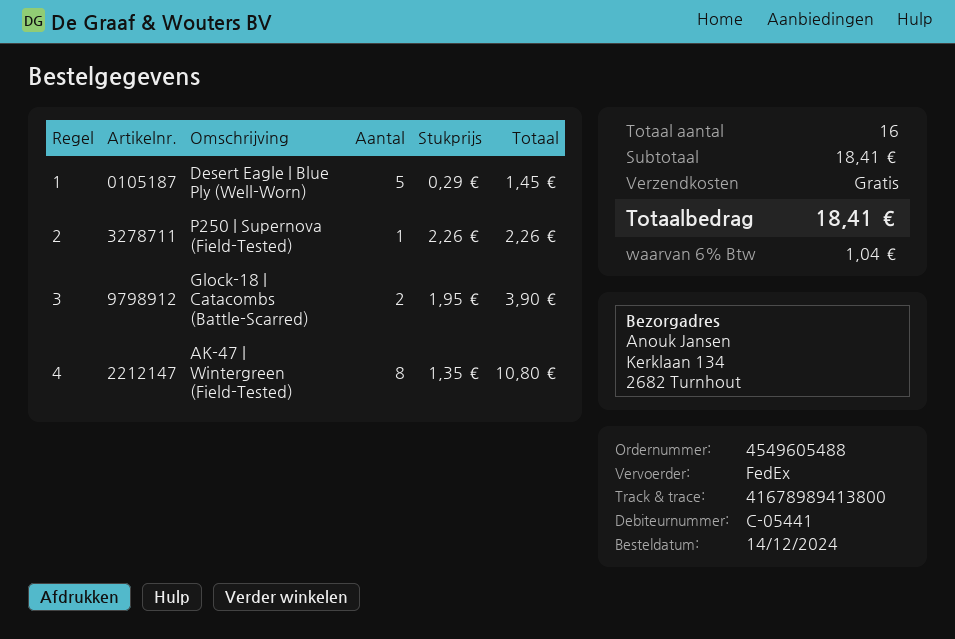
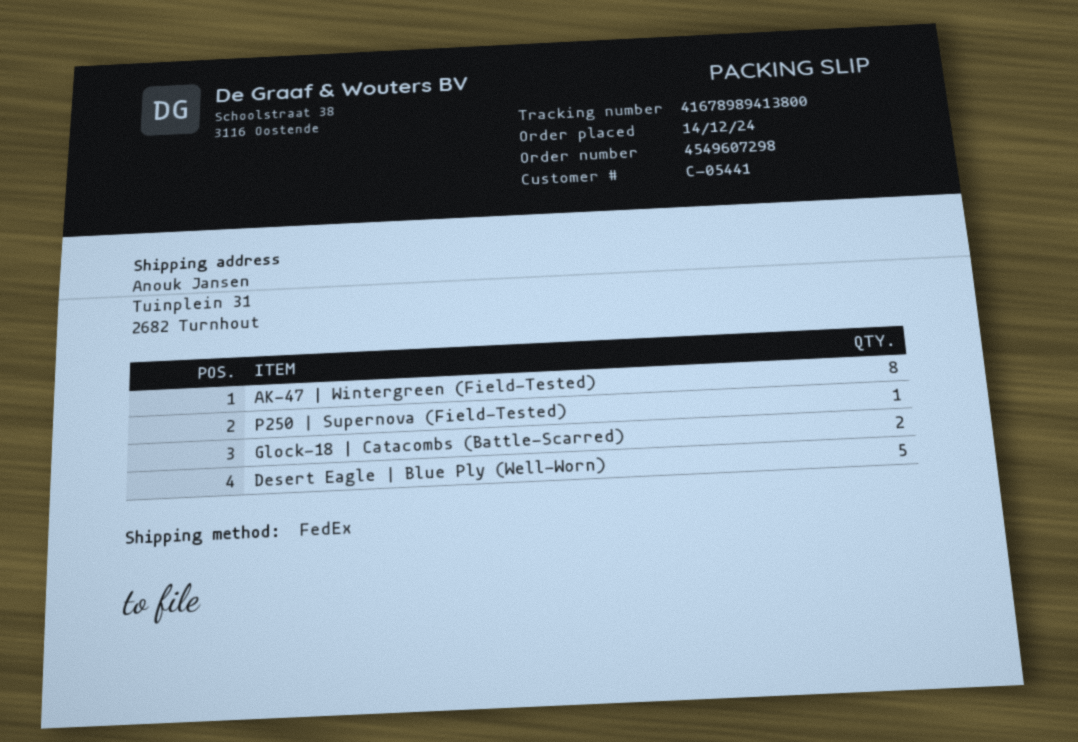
order number: 4549605488 -> 4549607298
ship to: Kerklaan 134, 2682 Turnhout -> Tuinplein 31, 2682 Turnhout

